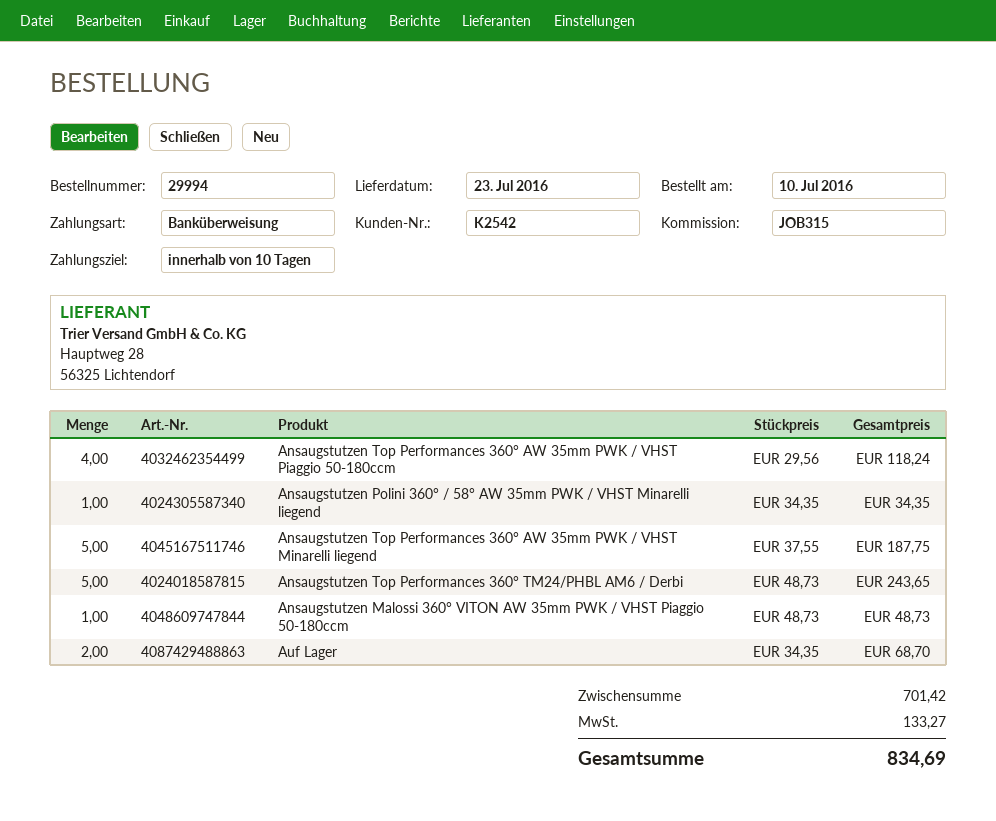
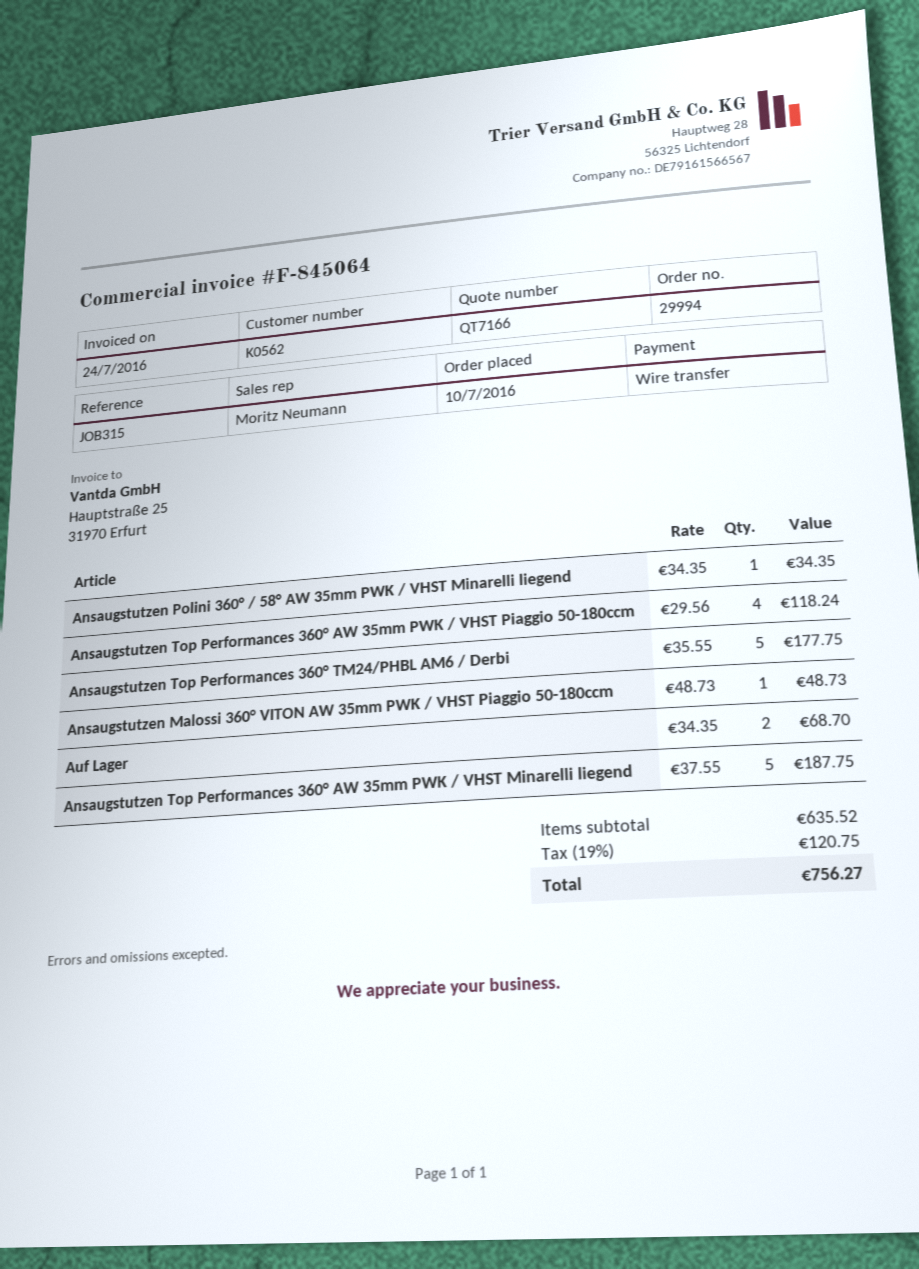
customer number: K2542 -> K0562
Ansaugstutzen Top Performances 360° TM24/PHBL AM6 / Derbi: 5 x 48.73 = 243.65 -> 5 x 35.55 = 177.75
subtotal: 701.42 -> 635.52
tax: 133.27 -> 120.75
total: 834.69 -> 756.27

